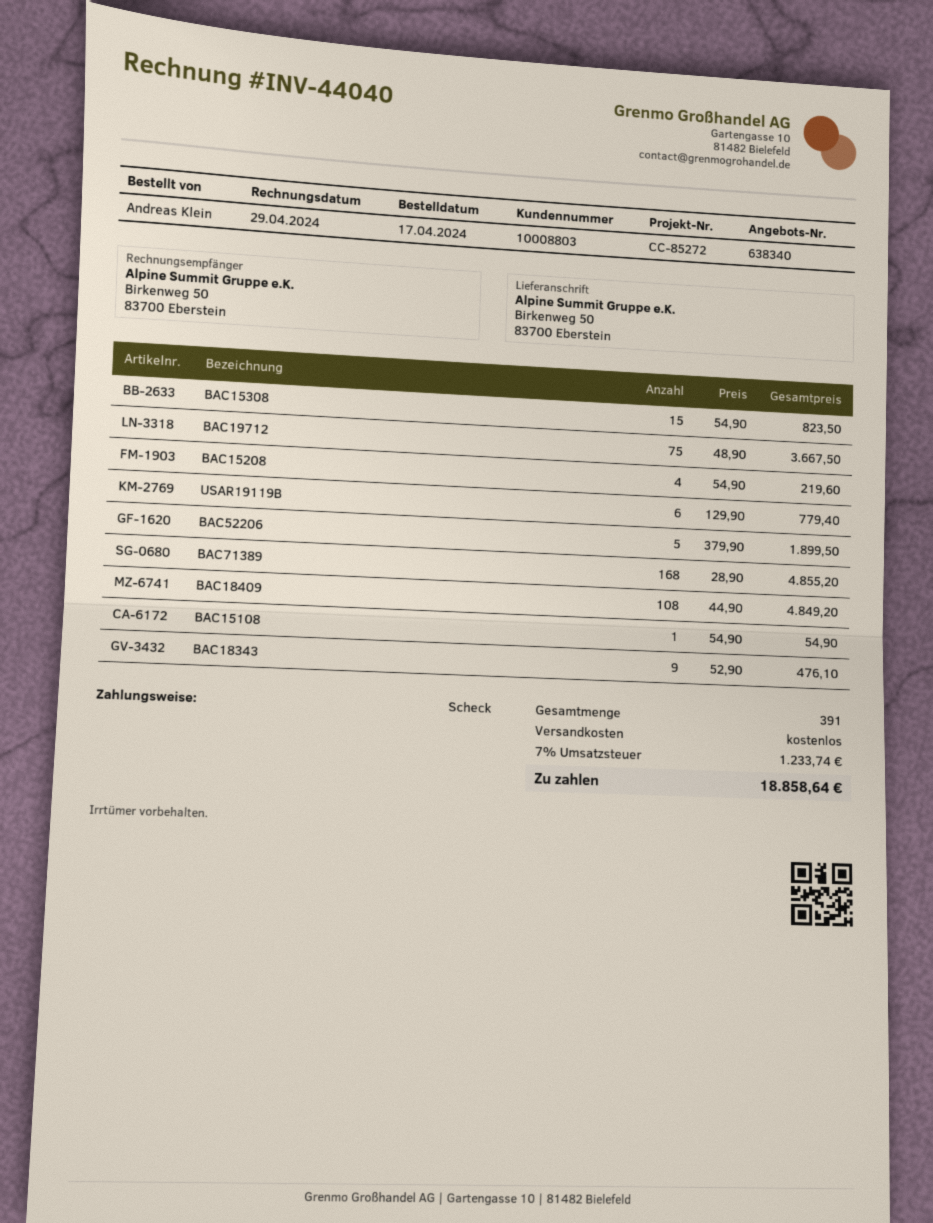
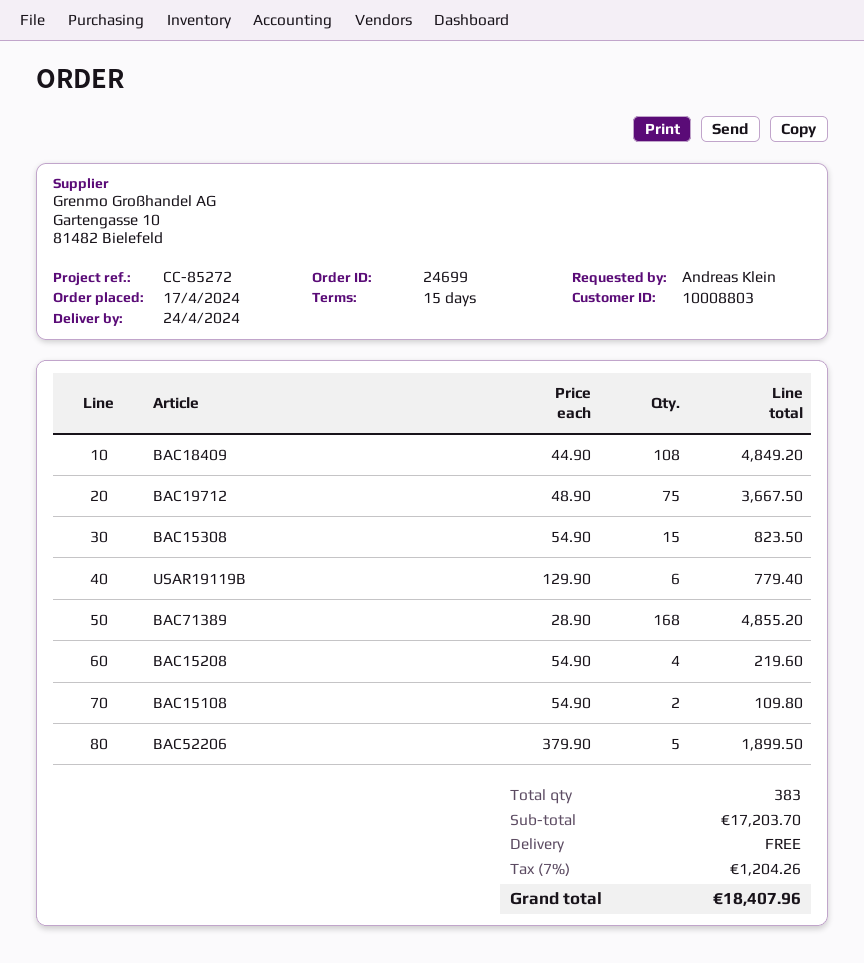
BAC15108: 1 x 54.90 = 54.90 -> 2 x 54.90 = 109.80
BAC18343: 9 x 52.90 = 476.10 -> none
total quantity: 391 -> 383
tax: 7% = 1233.74 -> 7% = 1204.26
total: 18858.64 -> 18407.96

